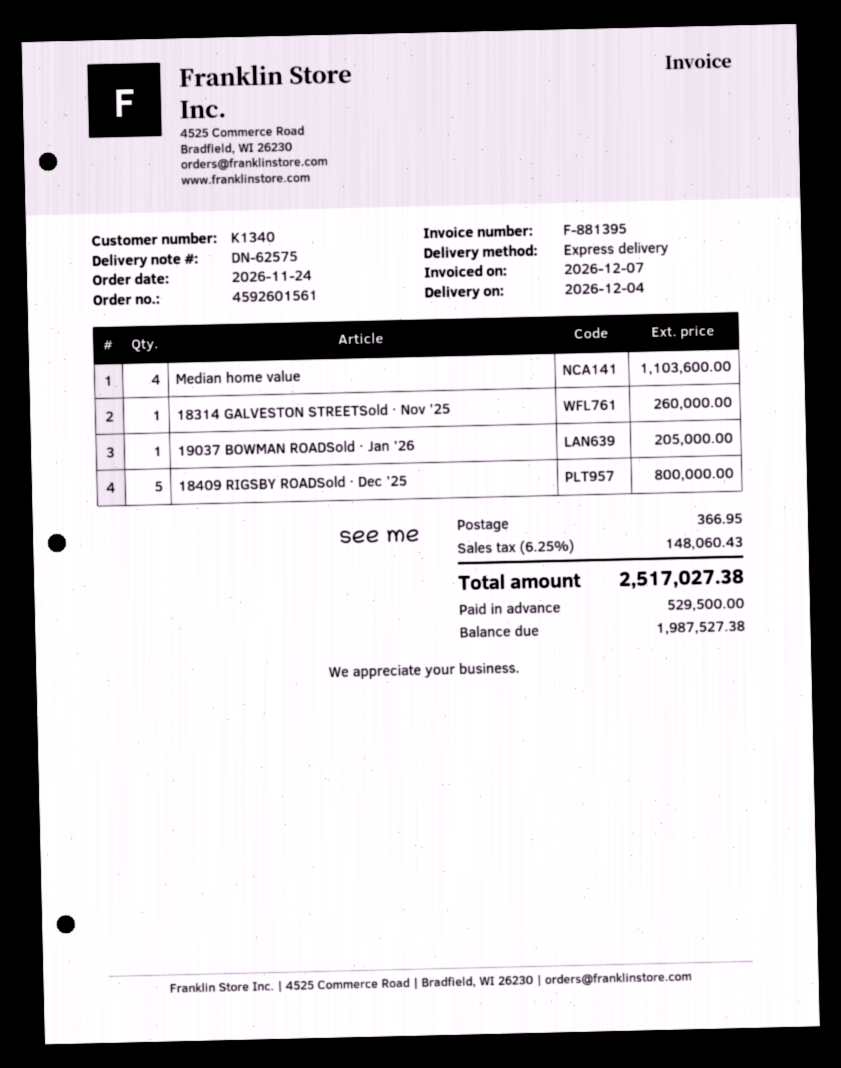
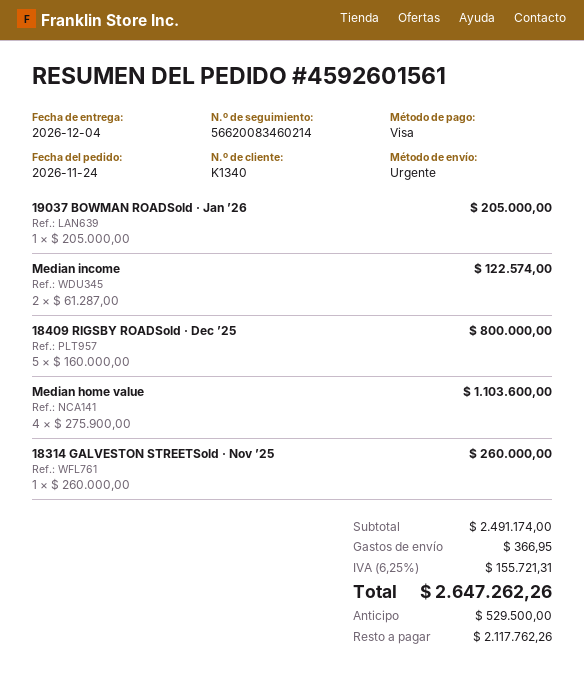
Median income: none -> 2 for 122574.00
tax: 6.25% = 148060.43 -> 6.25% = 155721.31
total: 2517027.38 -> 2647262.26
balance: 1987527.38 -> 2117762.26

